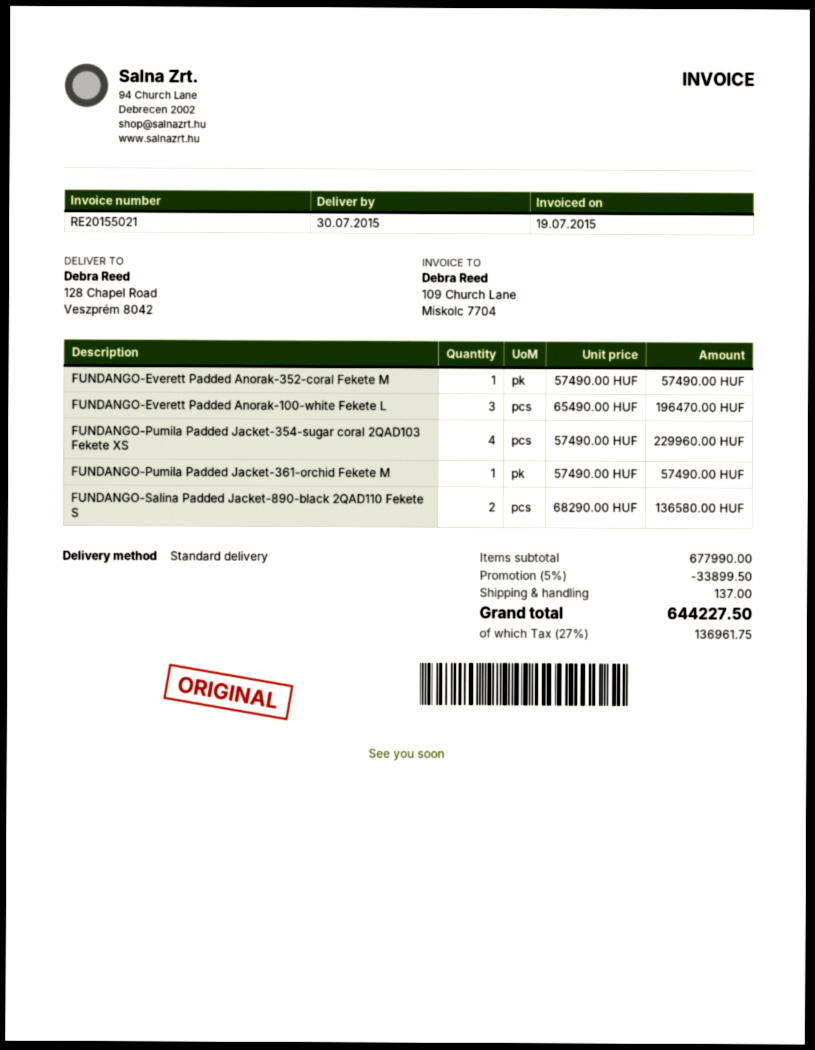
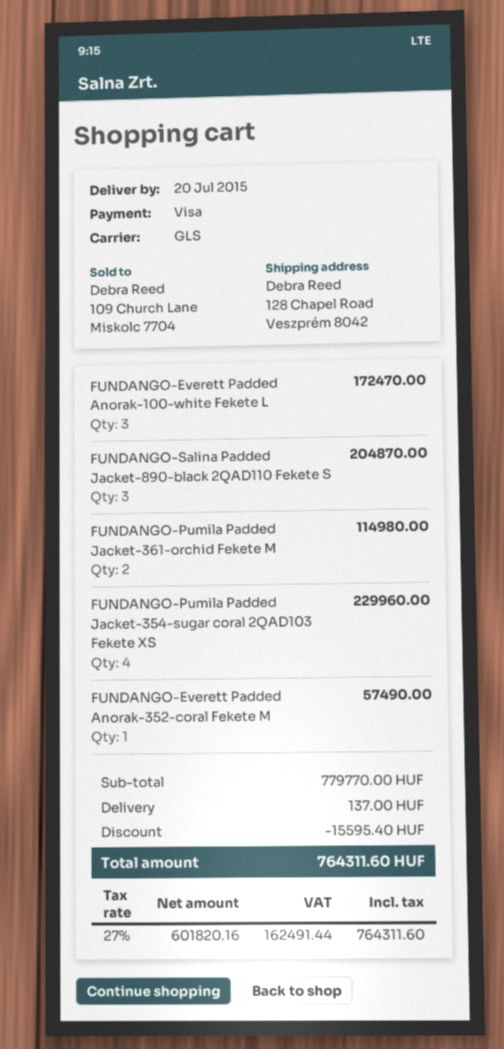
delivery date: 2015-07-30 -> 2015-07-20
shipping method: standard -> GLS
FUNDANGO-Everett Padded Anorak-100-white Fekete L: 3 for 196470.00 -> 3 for 172470.00
FUNDANGO-Pumila Padded Jacket-361-orchid Fekete M: 1 for 57490.00 -> 2 for 114980.00
FUNDANGO-Salina Padded Jacket-890-black 2QAD110 Fekete S: 2 for 136580.00 -> 3 for 204870.00
subtotal: 677990.00 -> 779770.00
discount: 33899.50 -> 15595.40
tax: 27% = 136961.75 -> 27% = 162491.44
total: 644227.50 -> 764311.60

